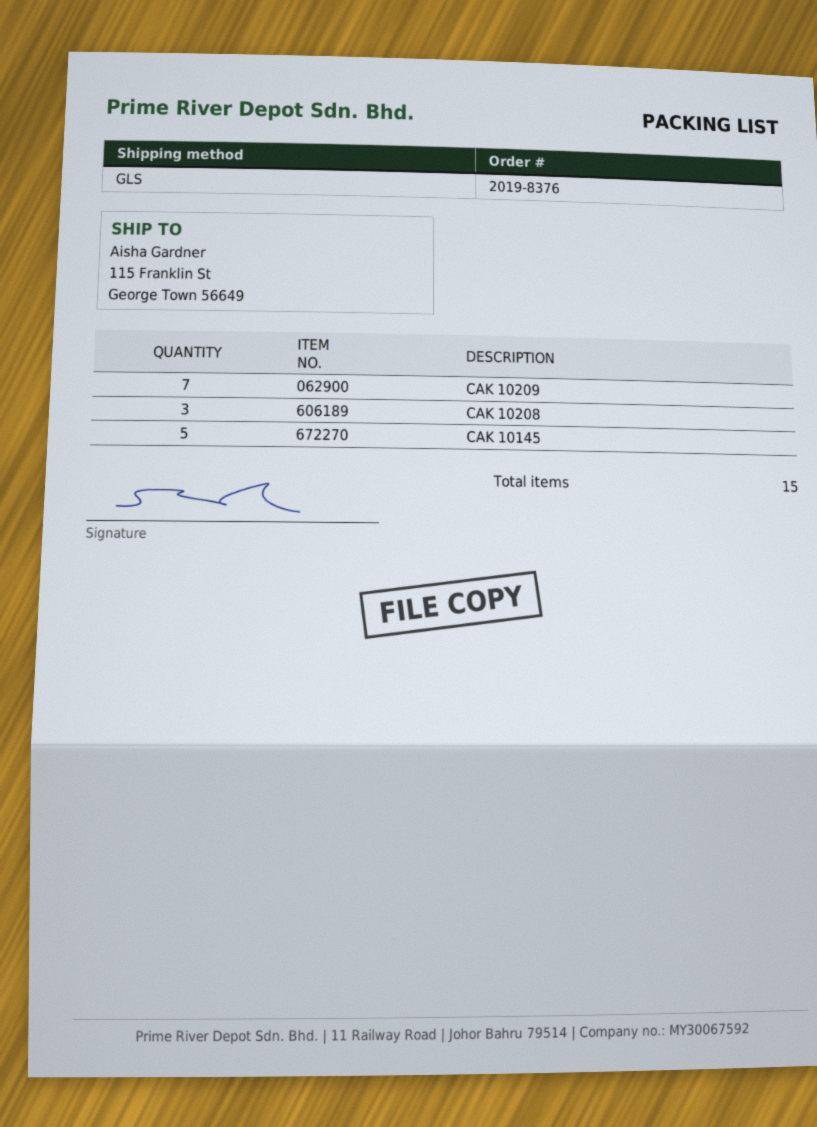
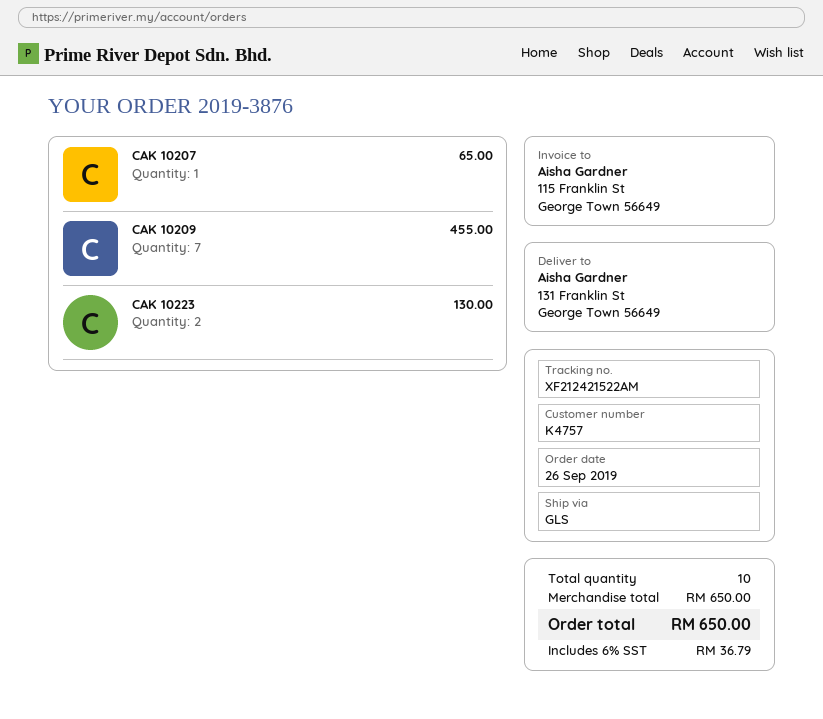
order number: 2019-8376 -> 2019-3876
ship to: 115 Franklin St, George Town 56649 -> 131 Franklin St, George Town 56649
CAK 10208: 3 -> none
CAK 10145: 5 -> none
CAK 10207: none -> 1
CAK 10223: none -> 2
total quantity: 15 -> 10

